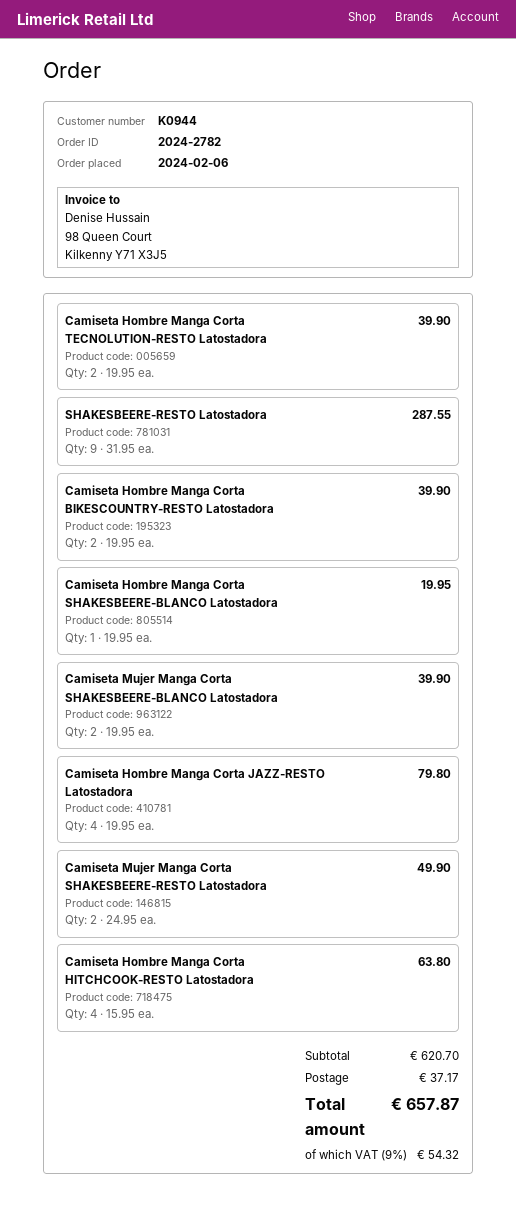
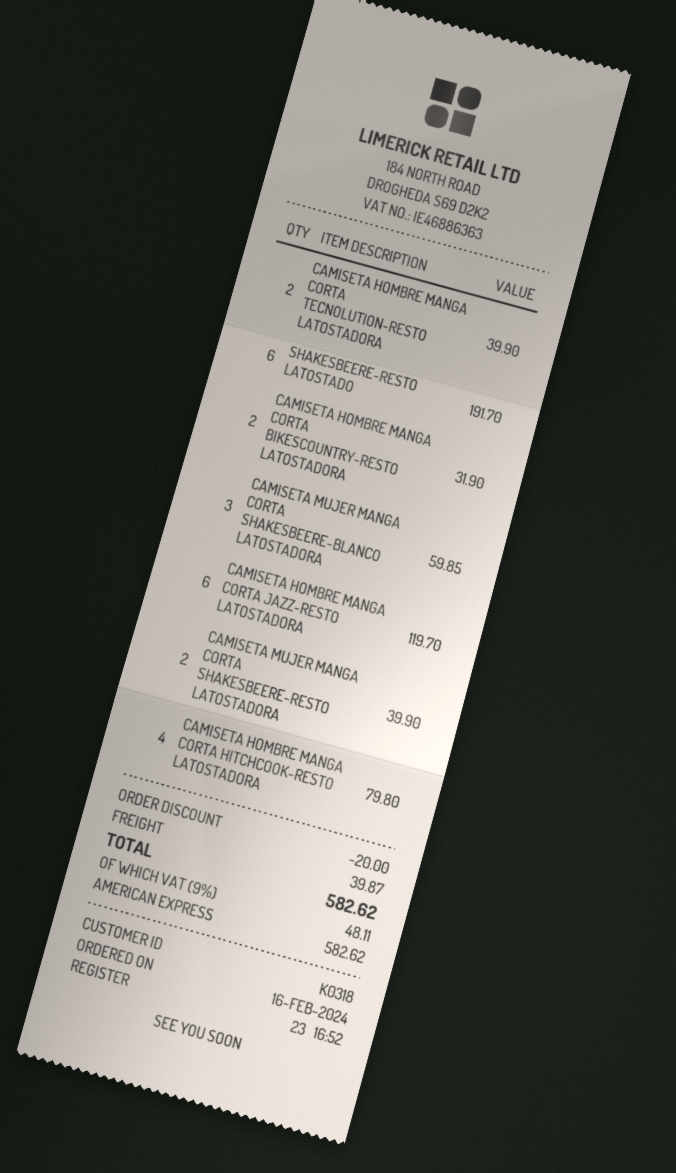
order date: 2024-02-06 -> 2024-02-16
customer number: K0944 -> K0318
SHAKESBEERE-RESTO Latostadora: 9 for 287.55 -> 6 for 191.70
Camiseta Hombre Manga Corta BIKESCOUNTRY-RESTO Latostadora: 2 for 39.90 -> 2 for 31.90
Camiseta Hombre Manga Corta SHAKESBEERE-BLANCO Latostadora: 1 for 19.95 -> none
Camiseta Mujer Manga Corta SHAKESBEERE-BLANCO Latostadora: 2 for 39.90 -> 3 for 59.85
Camiseta Hombre Manga Corta JAZZ-RESTO Latostadora: 4 for 79.80 -> 6 for 119.70
Camiseta Mujer Manga Corta SHAKESBEERE-RESTO Latostadora: 2 for 49.90 -> 2 for 39.90
Camiseta Hombre Manga Corta HITCHCOOK-RESTO Latostadora: 4 for 63.80 -> 4 for 79.80
discount: none -> 20.00
shipping: 37.17 -> 39.87
tax: 9% = 54.32 -> 9% = 48.11
total: 657.87 -> 582.62

